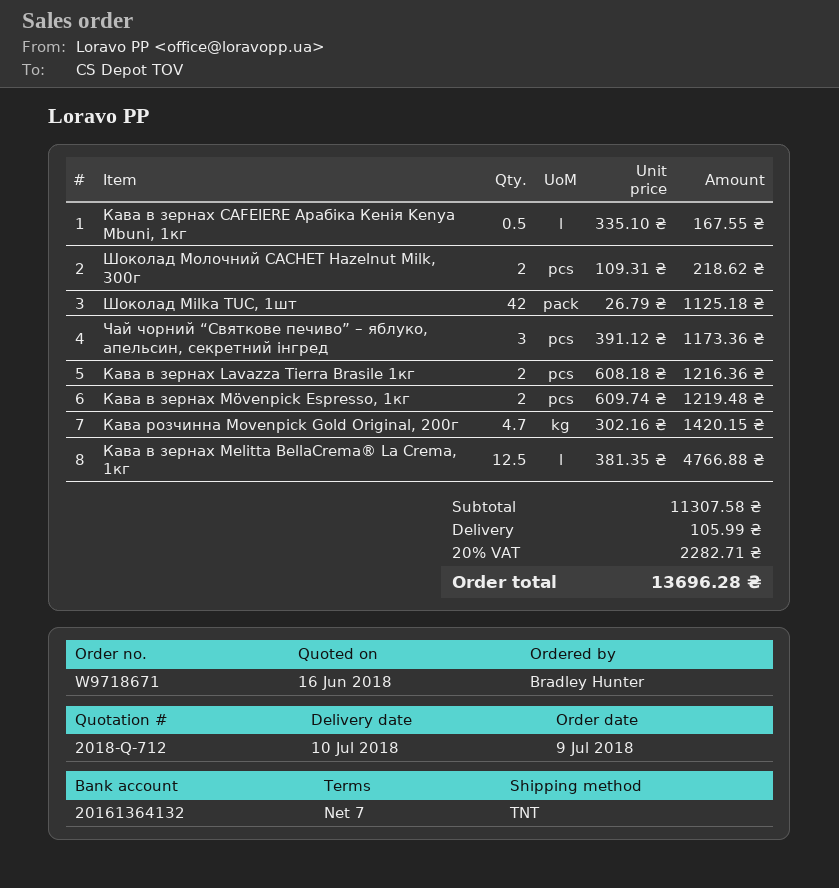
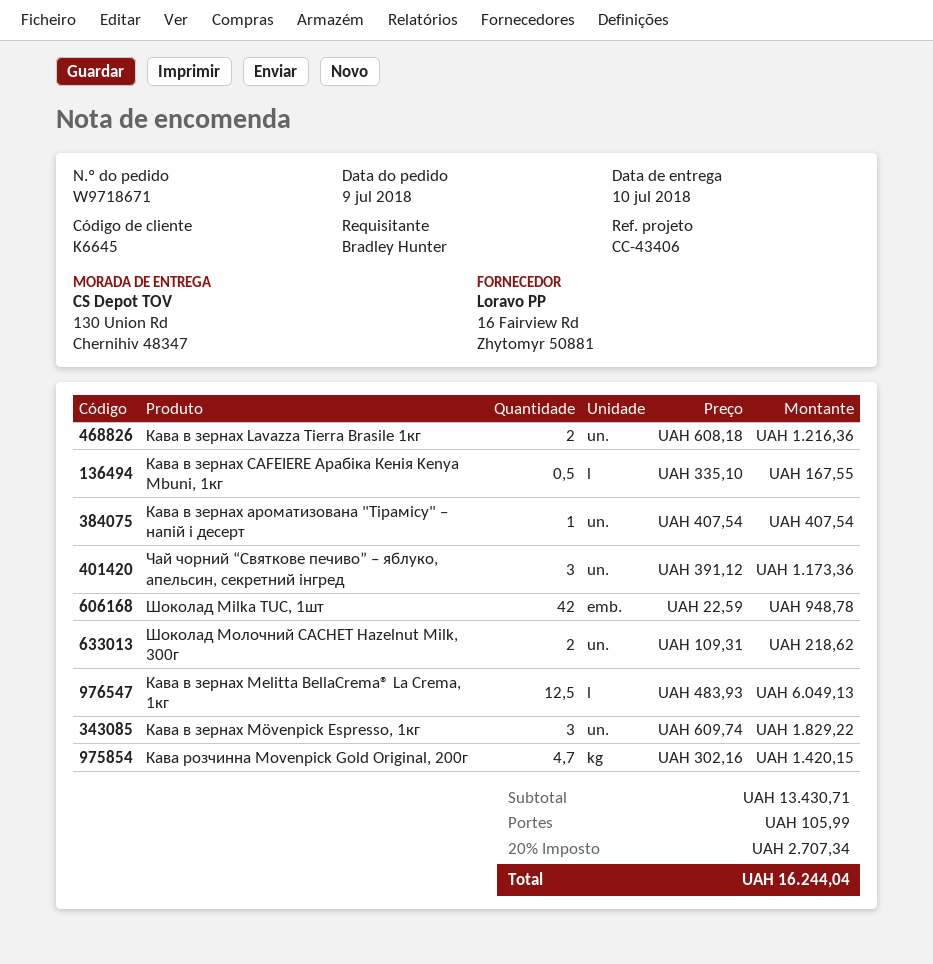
Шоколад Milka TUC, 1шт: 42 x 26.79 = 1125.18 -> 42 x 22.59 = 948.78
Кава в зернах Mövenpick Espresso, 1кг: 2 x 609.74 = 1219.48 -> 3 x 609.74 = 1829.22
Кава в зернах Melitta BellaCrema® La Crema, 1кг: 12.5 x 381.35 = 4766.88 -> 12.5 x 483.93 = 6049.13
Кава в зернах ароматизована "Тірамісу" – напій і десерт: none -> 1 x 407.54 = 407.54
subtotal: 11307.58 -> 13430.71
tax: 20% = 2282.71 -> 20% = 2707.34
total: 13696.28 -> 16244.04

